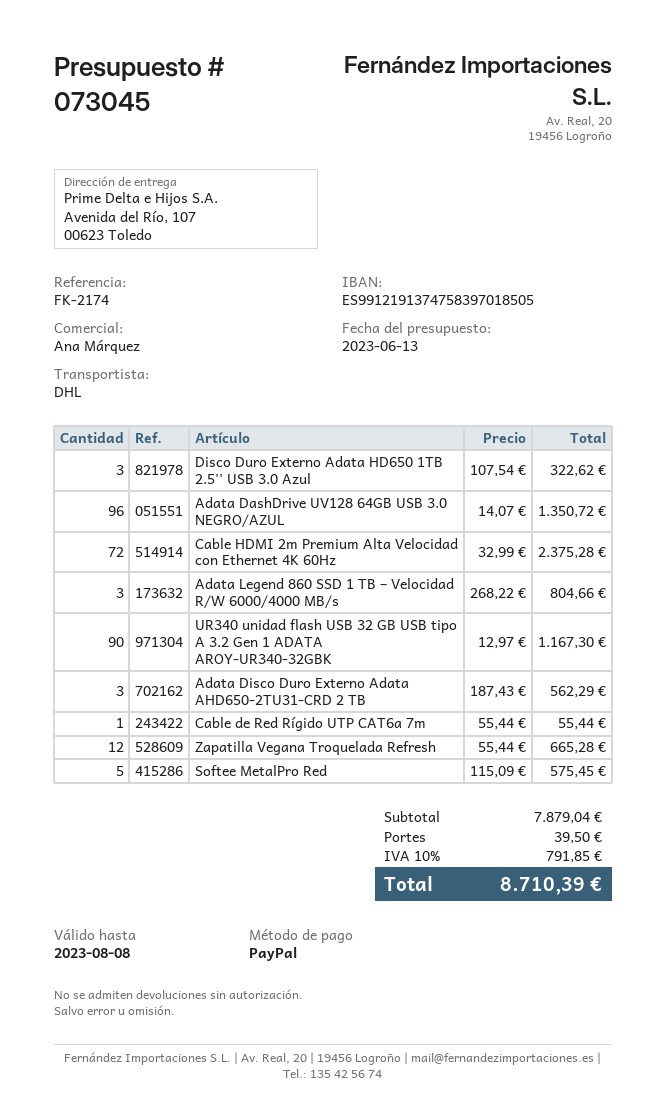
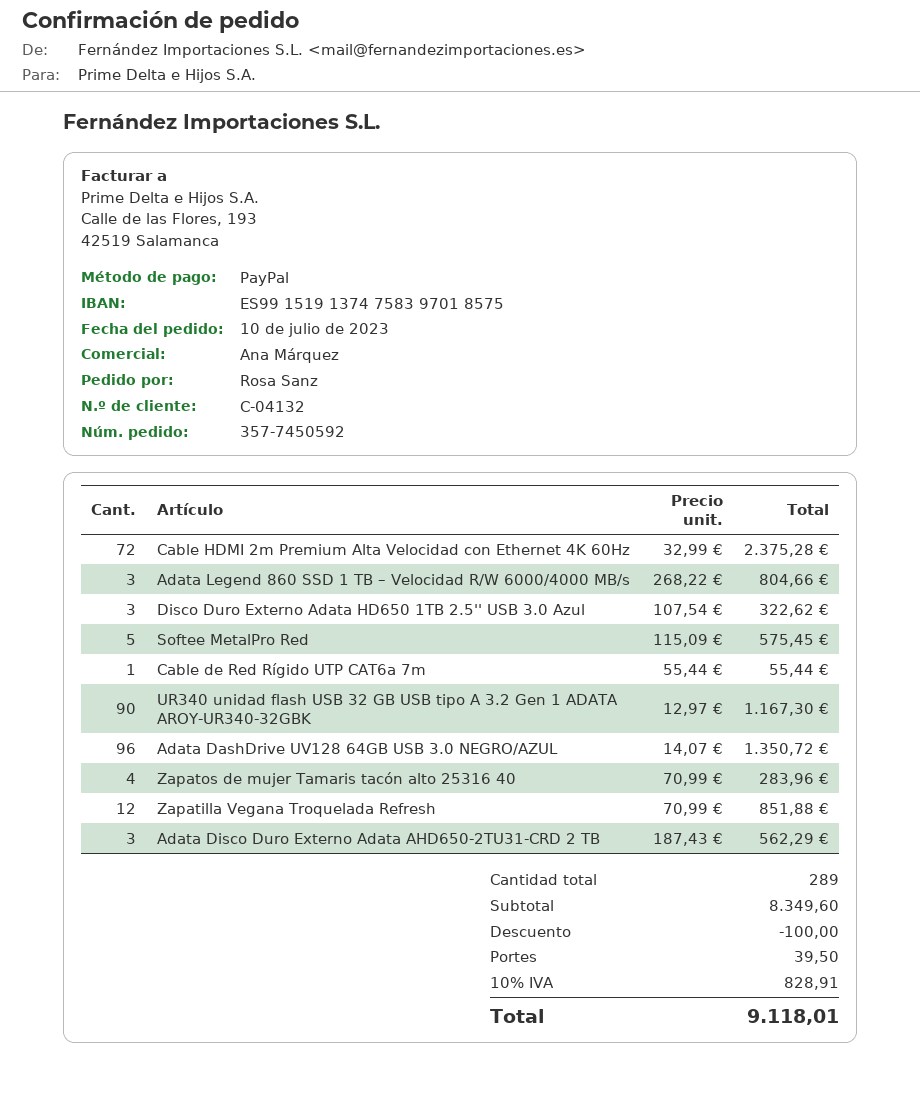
bank account: ES9912191374758397018505 -> ES9915191374758397018575
Zapatilla Vegana Troquelada Refresh: 12 x 55.44 = 665.28 -> 12 x 70.99 = 851.88
Zapatos de mujer Tamaris tacón alto 25316 40: none -> 4 x 70.99 = 283.96
subtotal: 7879.04 -> 8349.60
discount: none -> 100.00
tax: 10% = 791.85 -> 10% = 828.91
total: 8710.39 -> 9118.01

